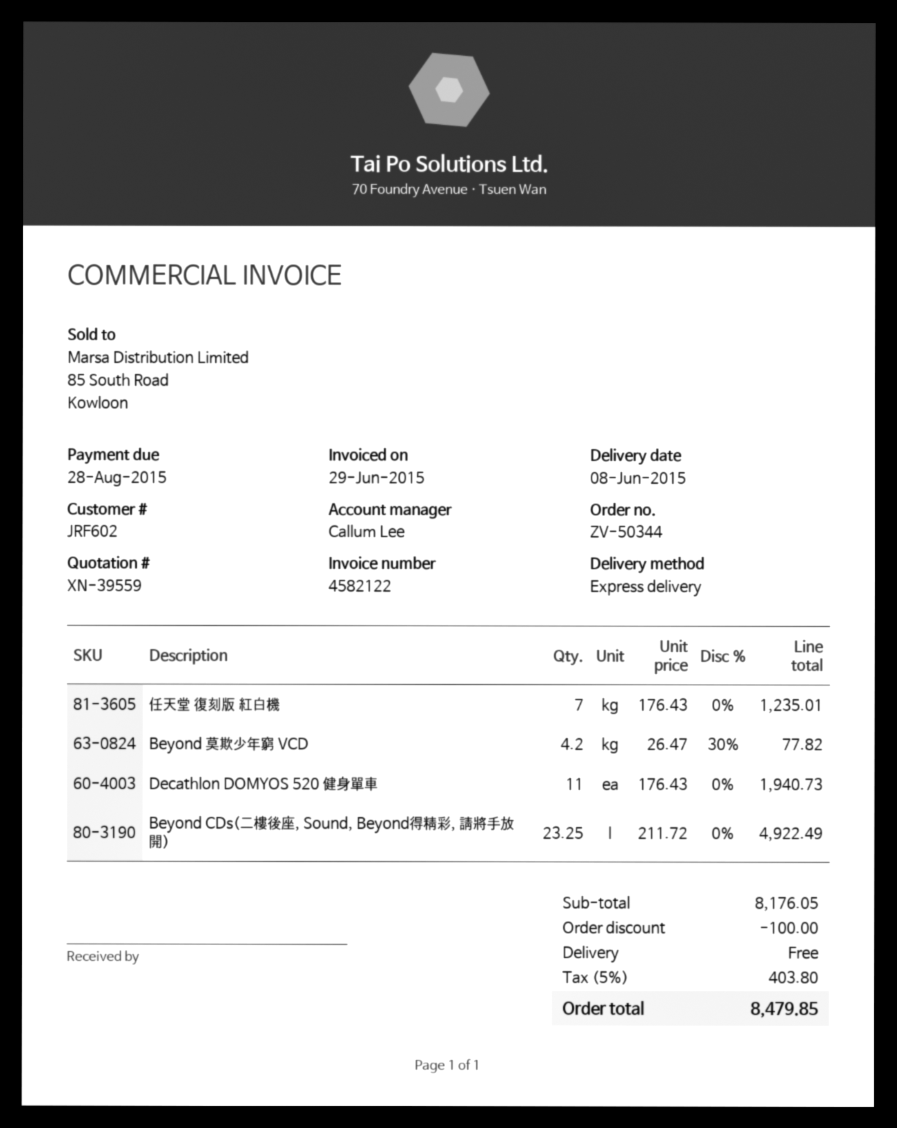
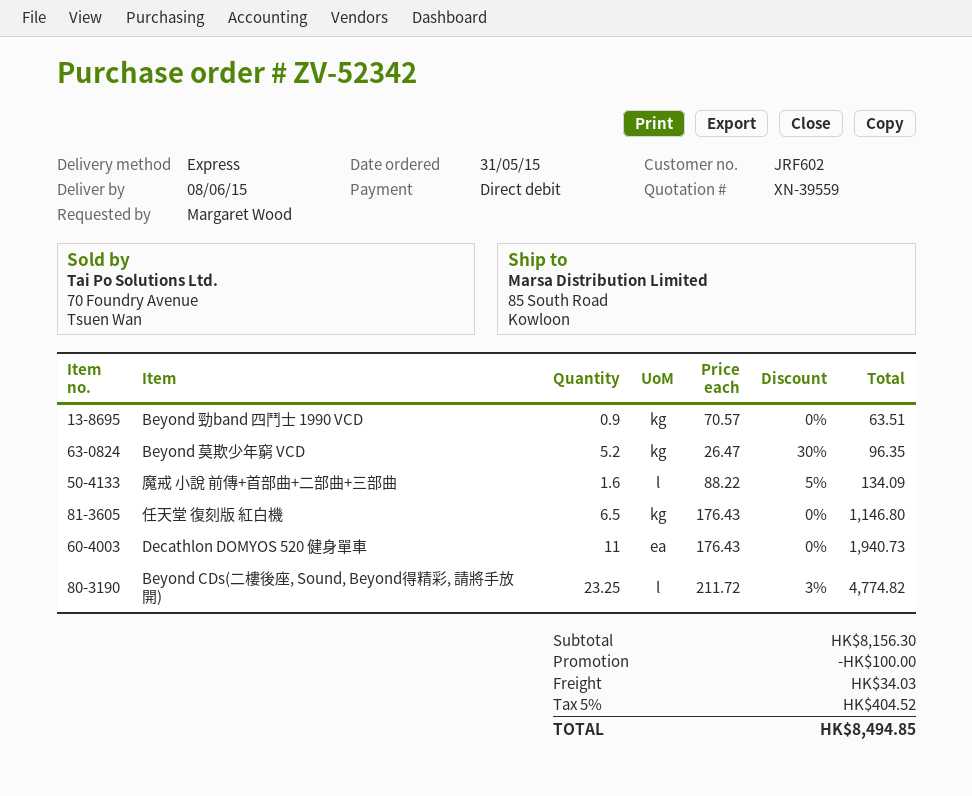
order number: ZV-50344 -> ZV-52342
任天堂 復刻版 紅白機: 7 x 176.43 = 1235.01 -> 6.5 x 176.43 = 1146.80
Beyond 莫欺少年窮 VCD: 4.2 x 26.47 - 30% = 77.82 -> 5.2 x 26.47 - 30% = 96.35
Beyond CDs(二樓後座, Sound, Beyond得精彩, 請將手放開): 23.25 x 211.72 = 4922.49 -> 23.25 x 211.72 - 3% = 4774.82
Beyond 勁band 四鬥士 1990 VCD: none -> 0.9 x 70.57 = 63.51
魔戒 小說 前傳+首部曲+二部曲+三部曲: none -> 1.6 x 88.22 - 5% = 134.09
subtotal: 8176.05 -> 8156.30
shipping: 0.00 -> 34.03
tax: 5% = 403.80 -> 5% = 404.52
total: 8479.85 -> 8494.85

